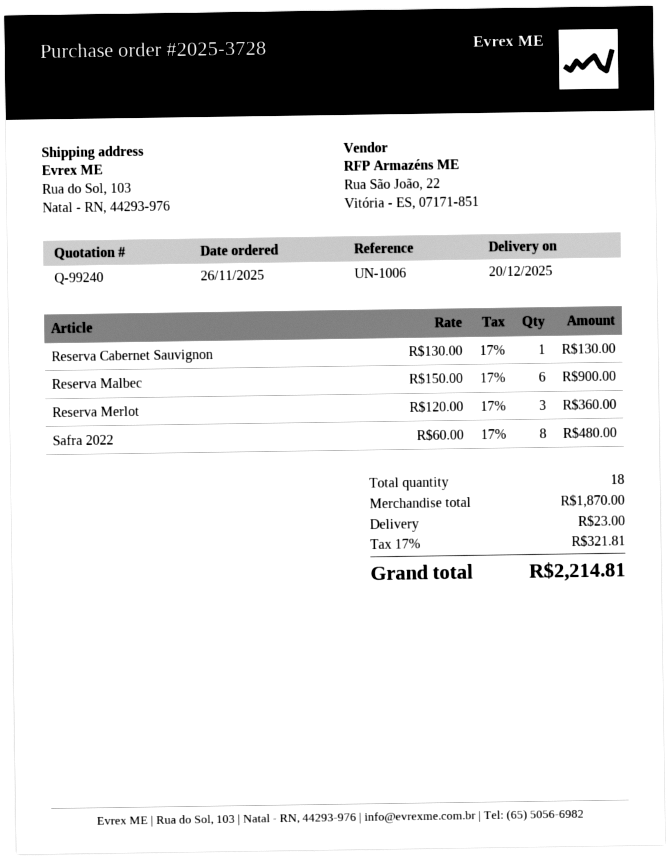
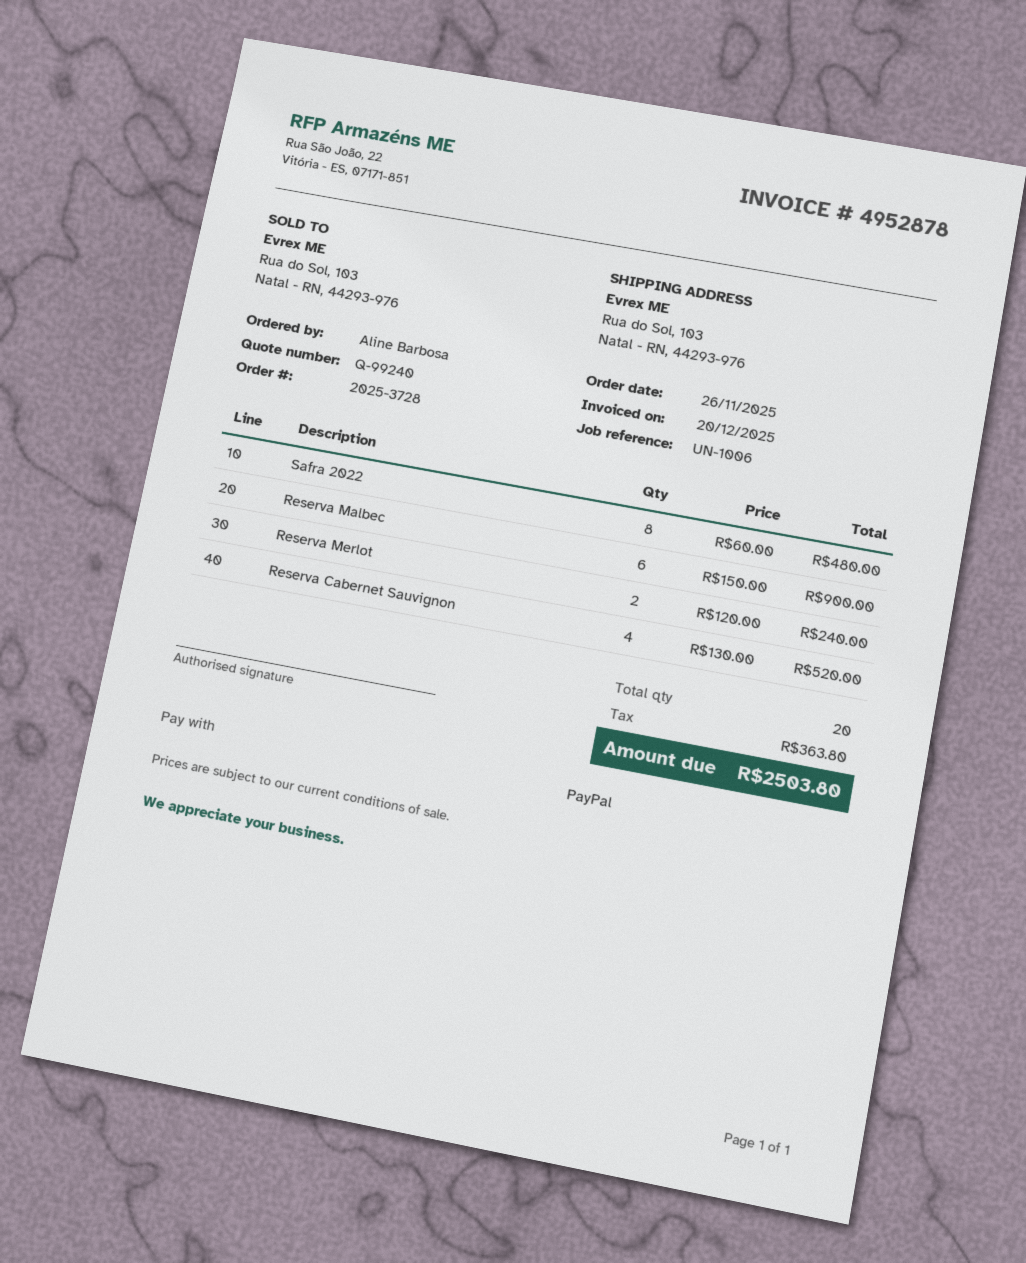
Reserva Cabernet Sauvignon: 1 x 130.00 = 130.00 -> 4 x 130.00 = 520.00
Reserva Merlot: 3 x 120.00 = 360.00 -> 2 x 120.00 = 240.00
total quantity: 18 -> 20
shipping: 23.00 -> none
tax: 321.81 -> 363.80
total: 2214.81 -> 2503.80

